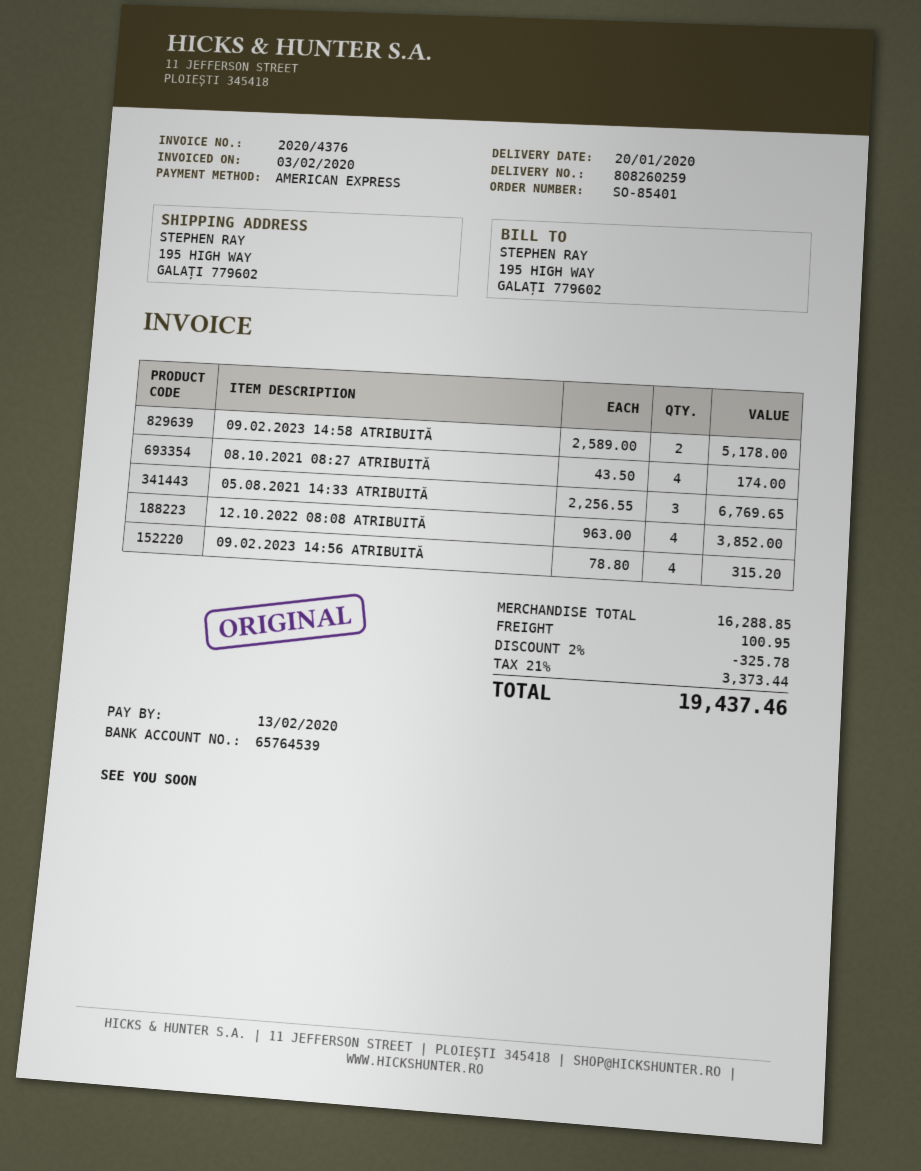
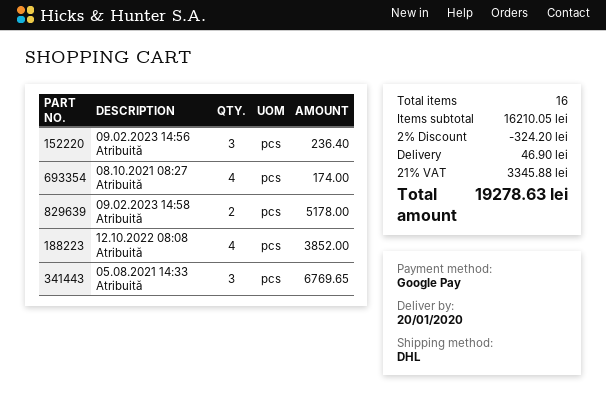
payment method: American Express -> Google Pay
09.02.2023 14:56 ATRIBUITĂ: 4 for 315.20 -> 3 for 236.40
subtotal: 16288.85 -> 16210.05
discount: 2% = 325.78 -> 2% = 324.20
shipping: 100.95 -> 46.90
tax: 21% = 3373.44 -> 21% = 3345.88
total: 19437.46 -> 19278.63

